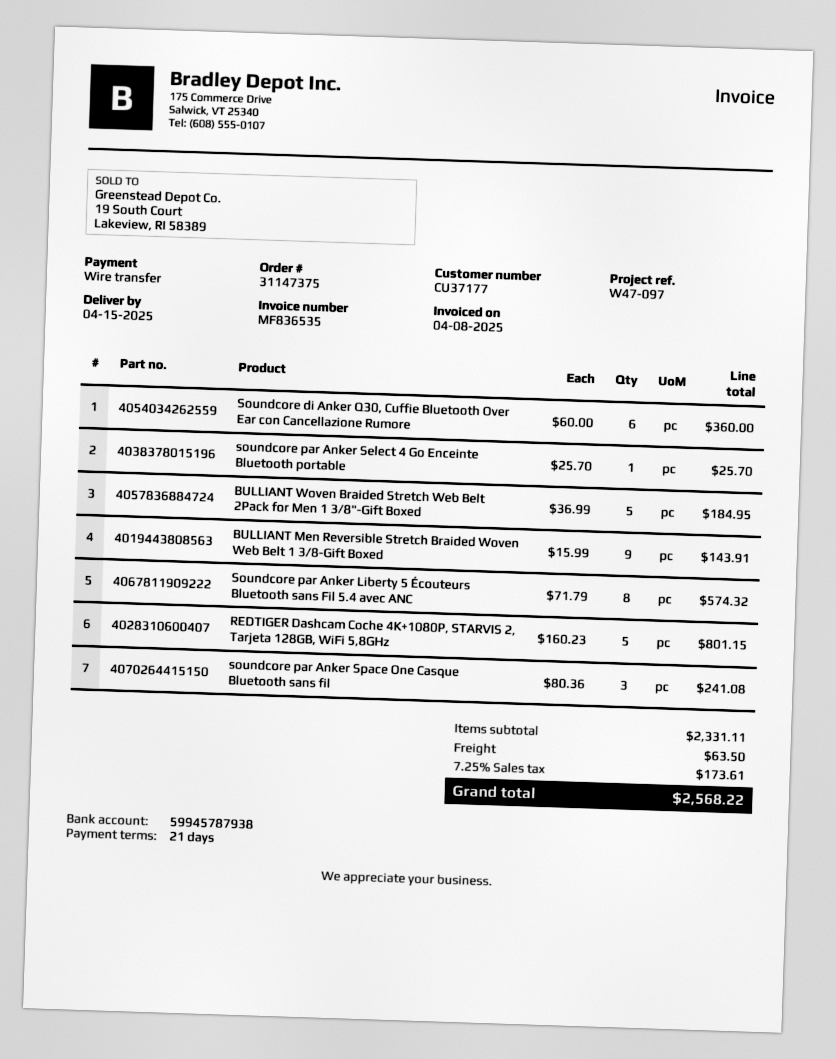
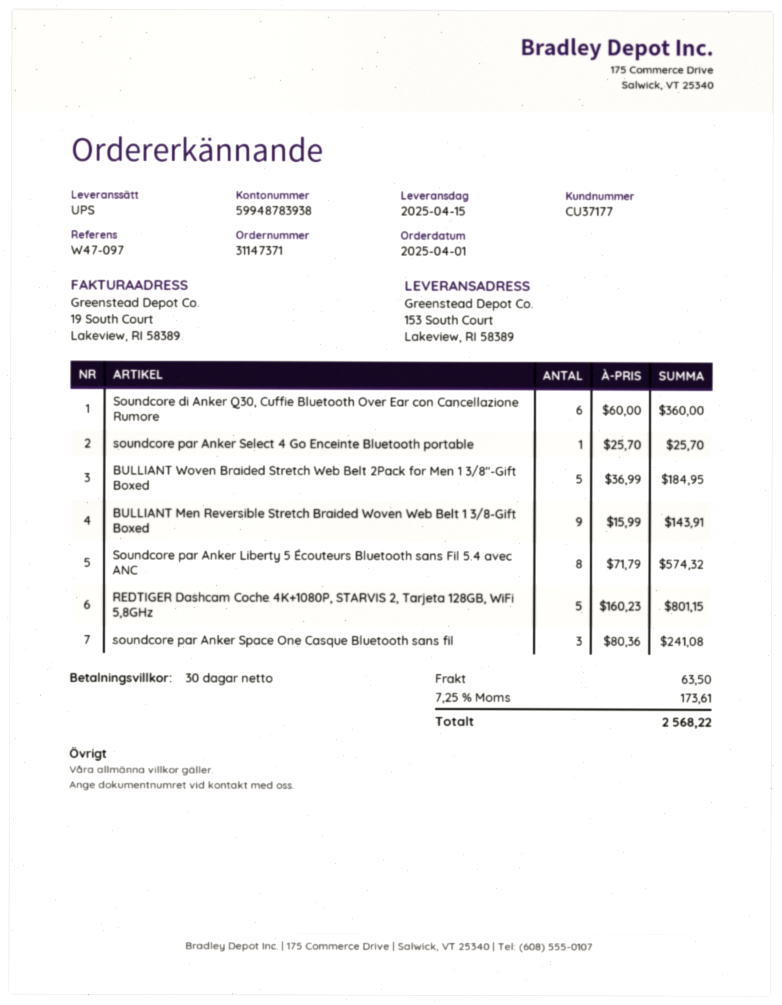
order number: 31147375 -> 31147371
payment terms: 21 days -> 30 days
bank account: 59945787938 -> 59948783938

